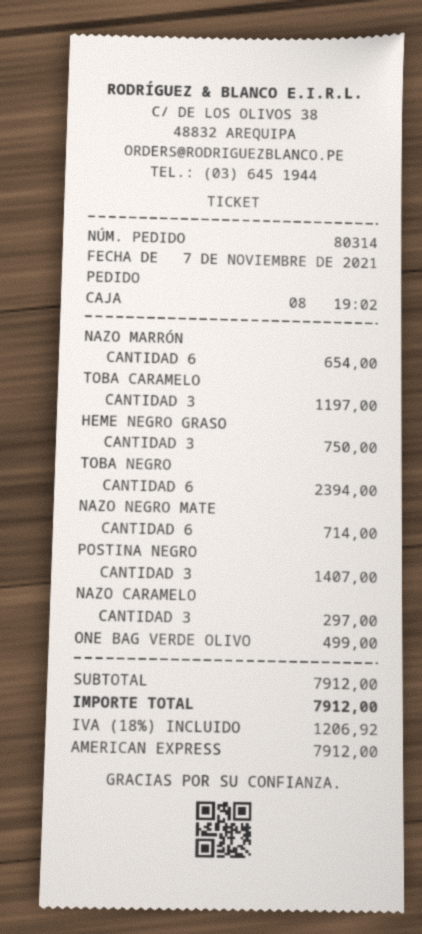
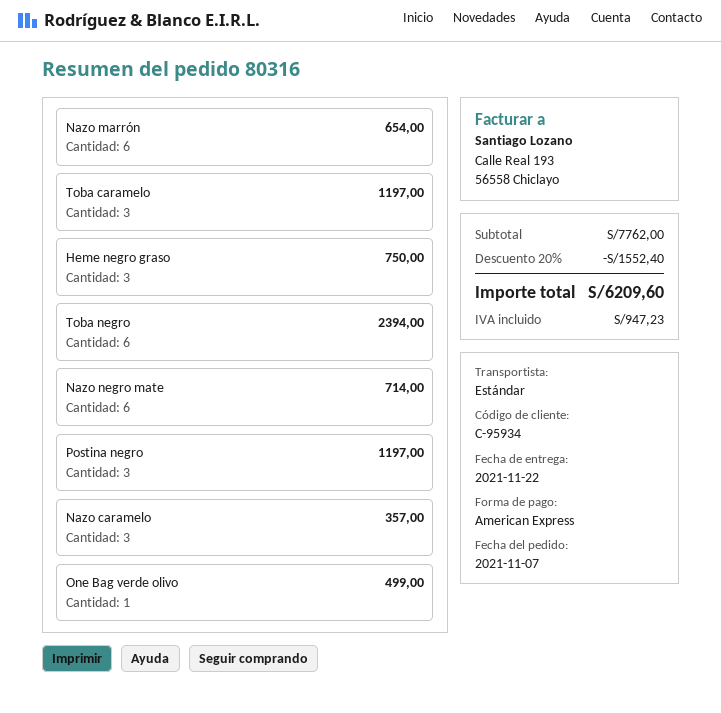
order number: 80314 -> 80316
POSTINA NEGRO: 3 for 1407.00 -> 3 for 1197.00
NAZO CARAMELO: 3 for 297.00 -> 3 for 357.00
subtotal: 7912.00 -> 7762.00
discount: none -> 20% = 1552.40
tax: 1206.92 -> 947.23
total: 7912.00 -> 6209.60

